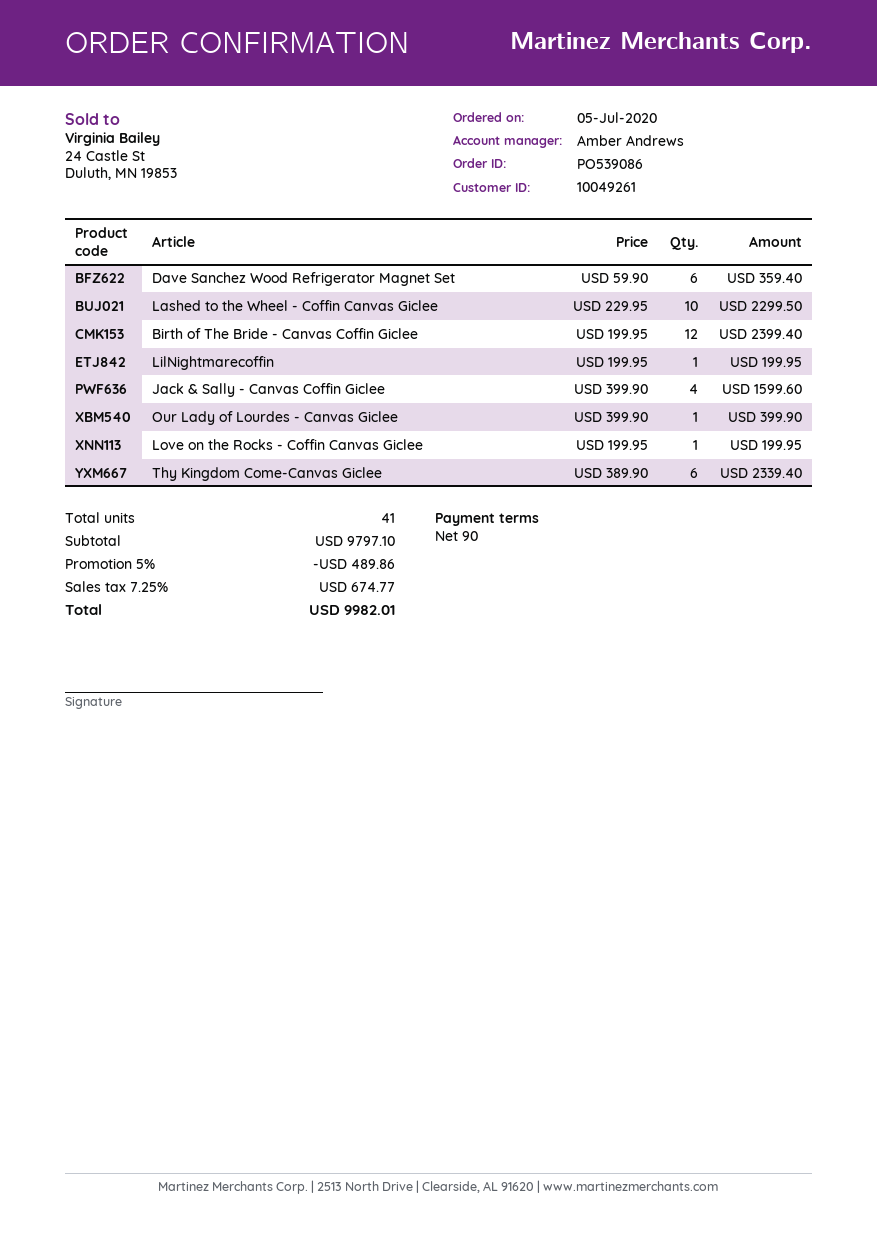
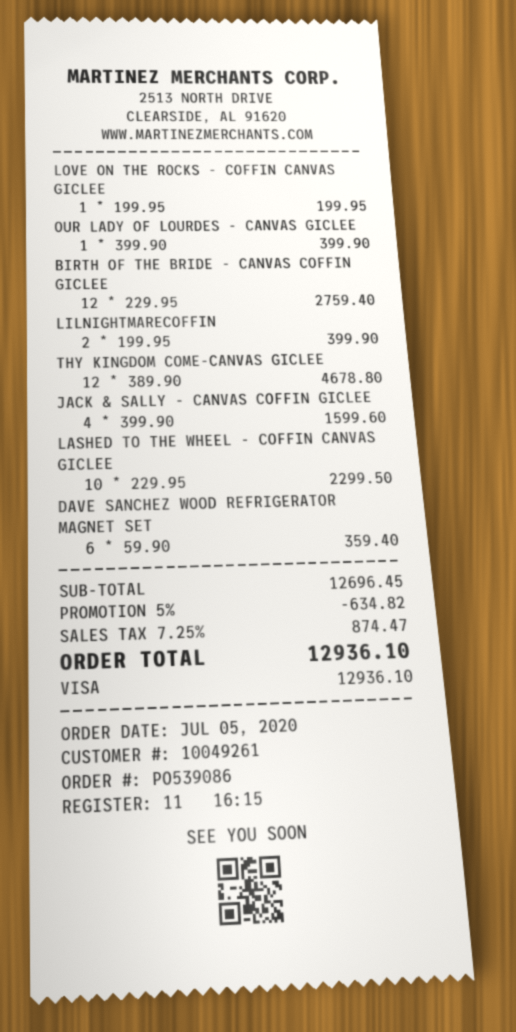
Birth of The Bride - Canvas Coffin Giclee: 12 x 199.95 = 2399.40 -> 12 x 229.95 = 2759.40
LilNightmarecoffin: 1 x 199.95 = 199.95 -> 2 x 199.95 = 399.90
Thy Kingdom Come-Canvas Giclee: 6 x 389.90 = 2339.40 -> 12 x 389.90 = 4678.80
subtotal: 9797.10 -> 12696.45
discount: 5% = 489.86 -> 5% = 634.82
tax: 7.25% = 674.77 -> 7.25% = 874.47
total: 9982.01 -> 12936.10

